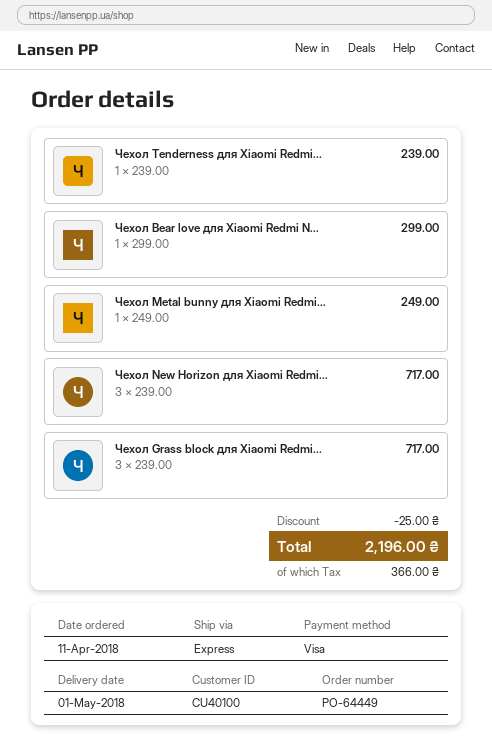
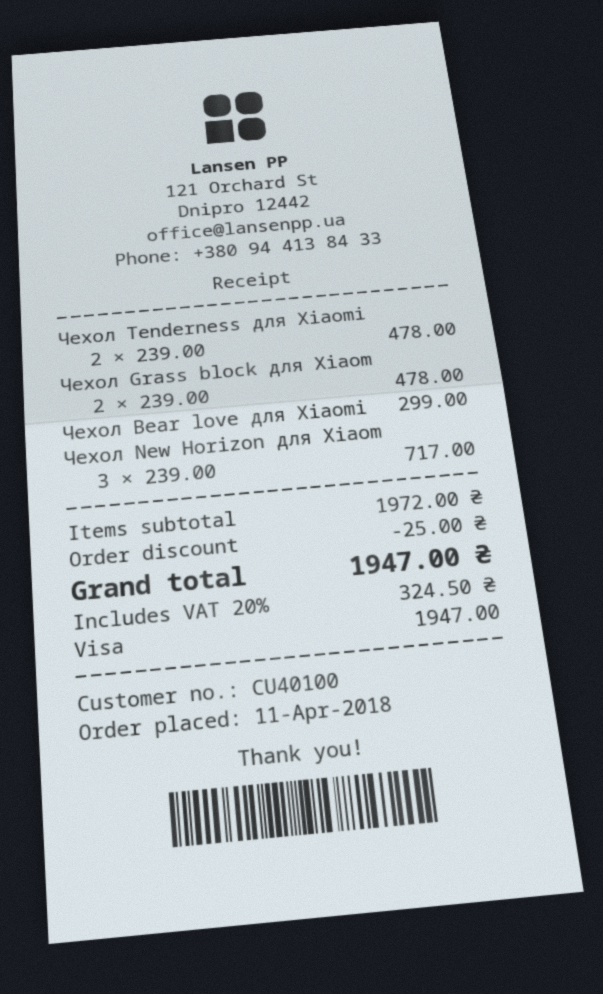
Чехол Tenderness для Xiaomi Redmi...: 1 x 239.00 = 239.00 -> 2 x 239.00 = 478.00
Чехол Metal bunny для Xiaomi Redmi...: 1 x 249.00 = 249.00 -> none
Чехол Grass block для Xiaomi Redmi...: 3 x 239.00 = 717.00 -> 2 x 239.00 = 478.00
tax: 366.00 -> 324.50
total: 2196.00 -> 1947.00

